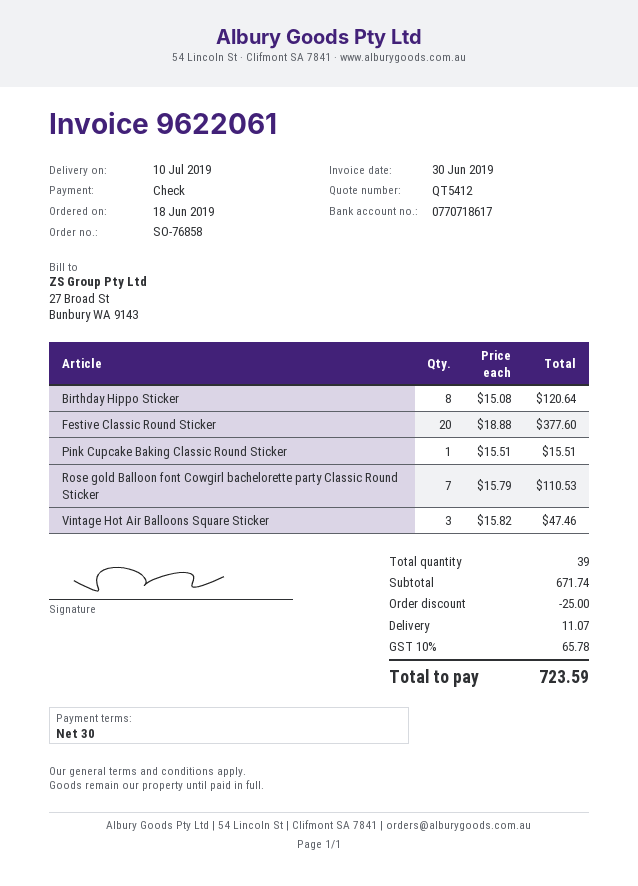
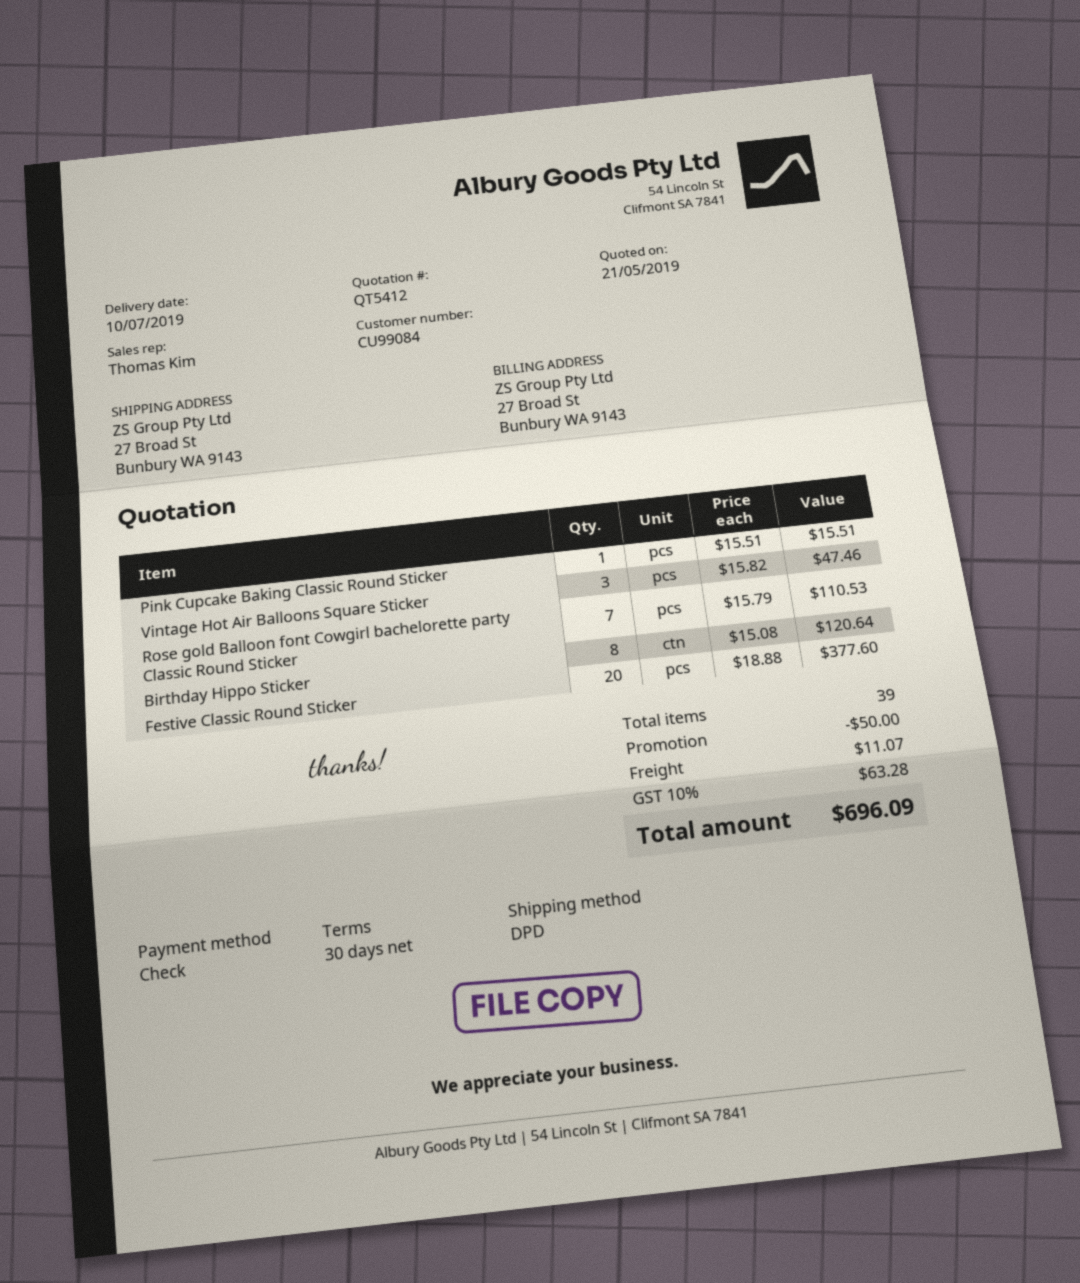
discount: 25.00 -> 50.00
tax: 10% = 65.78 -> 10% = 63.28
total: 723.59 -> 696.09

